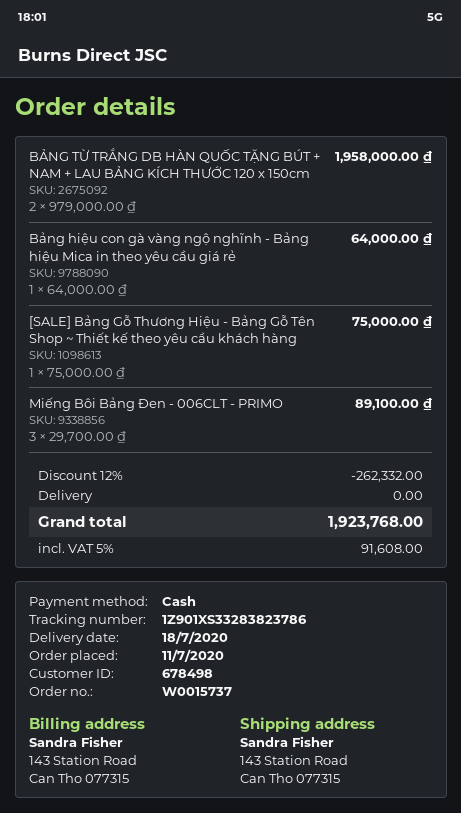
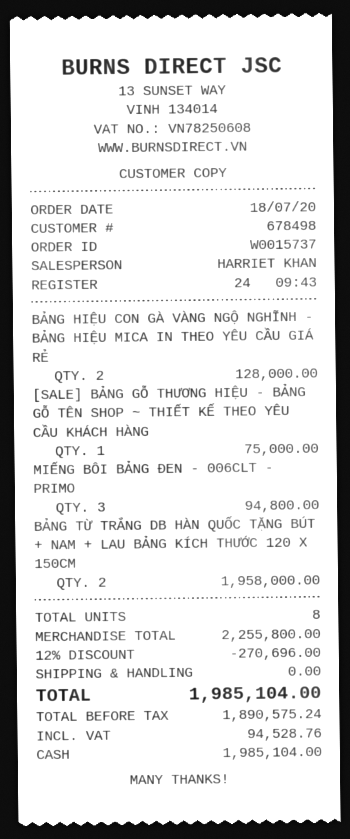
order date: 2020-07-11 -> 2020-07-18
Bảng hiệu con gà vàng ngộ nghĩnh - Bảng hiệu Mica in theo yêu cầu giá rẻ: 1 for 64000.00 -> 2 for 128000.00
Miếng Bôi Bảng Đen - 006CLT - PRIMO: 3 for 89100.00 -> 3 for 94800.00
discount: 12% = 262332.00 -> 12% = 270696.00
tax: 91608.00 -> 94528.76
total: 1923768.00 -> 1985104.00

